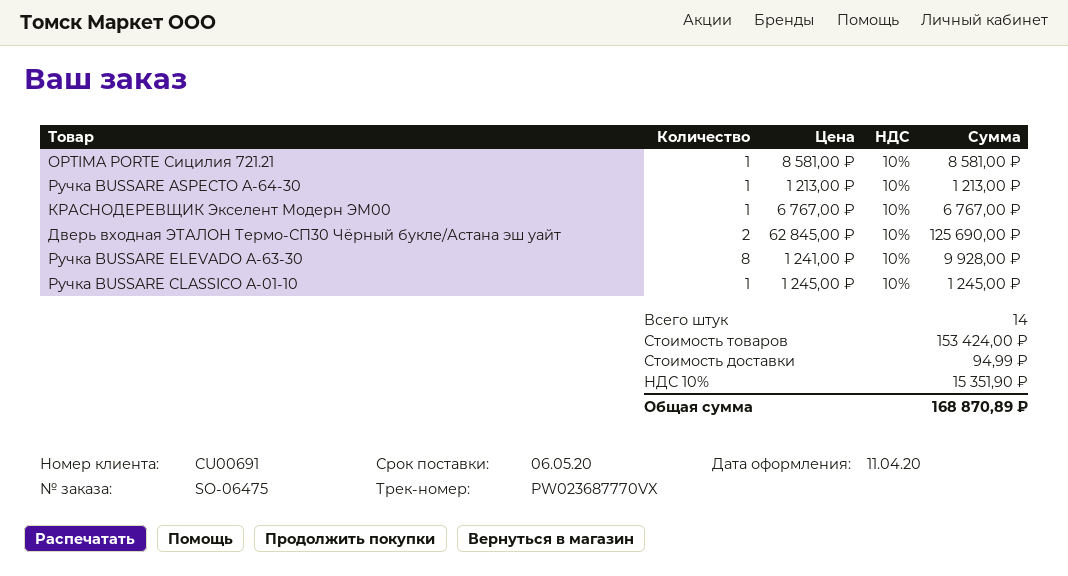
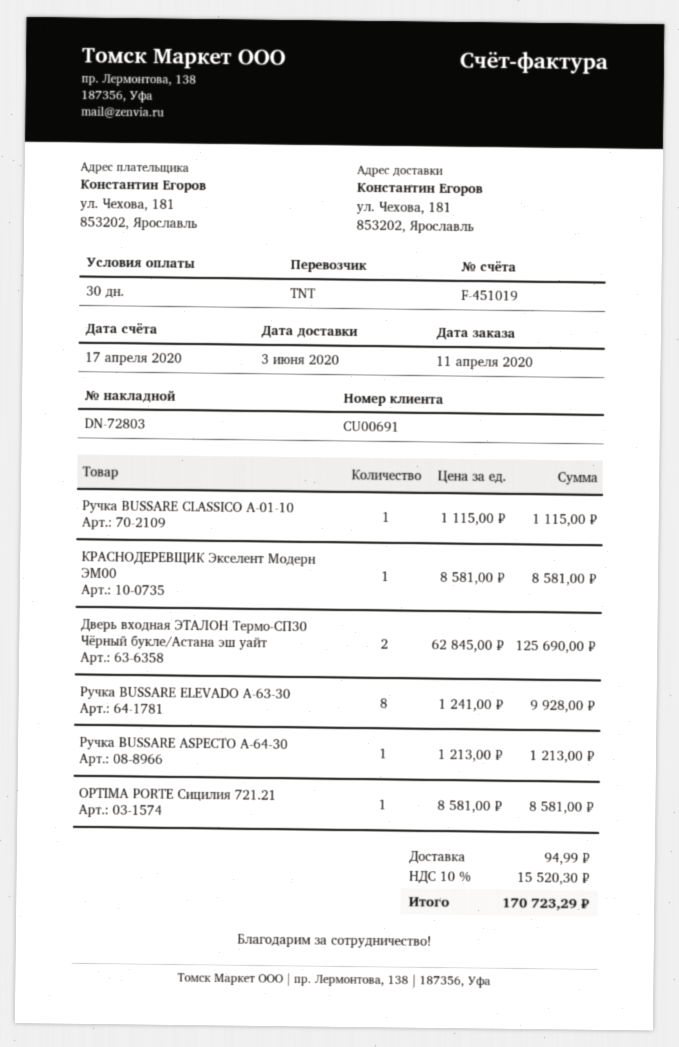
delivery date: 2020-05-06 -> 2020-06-03
КРАСНОДЕРЕВЩИК Экселент Модерн ЭМ00: 1 x 6767.00 = 6767.00 -> 1 x 8581.00 = 8581.00
Ручка BUSSARE CLASSICO A-01-10: 1 x 1245.00 = 1245.00 -> 1 x 1115.00 = 1115.00
tax: 10% = 15351.90 -> 10% = 15520.30
total: 168870.89 -> 170723.29

